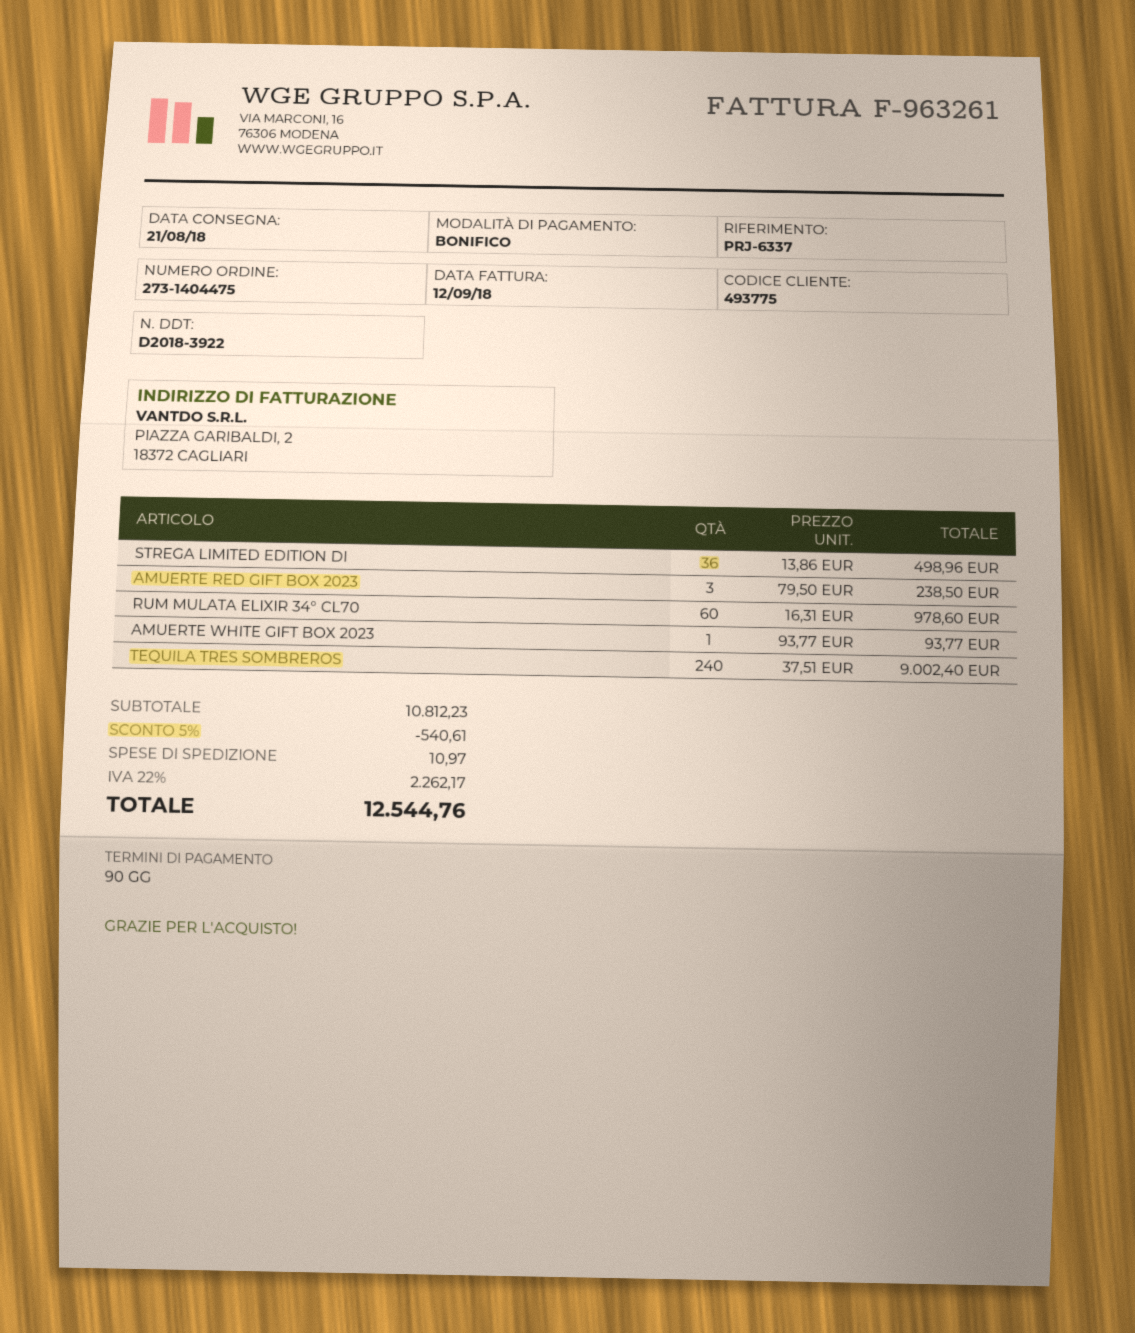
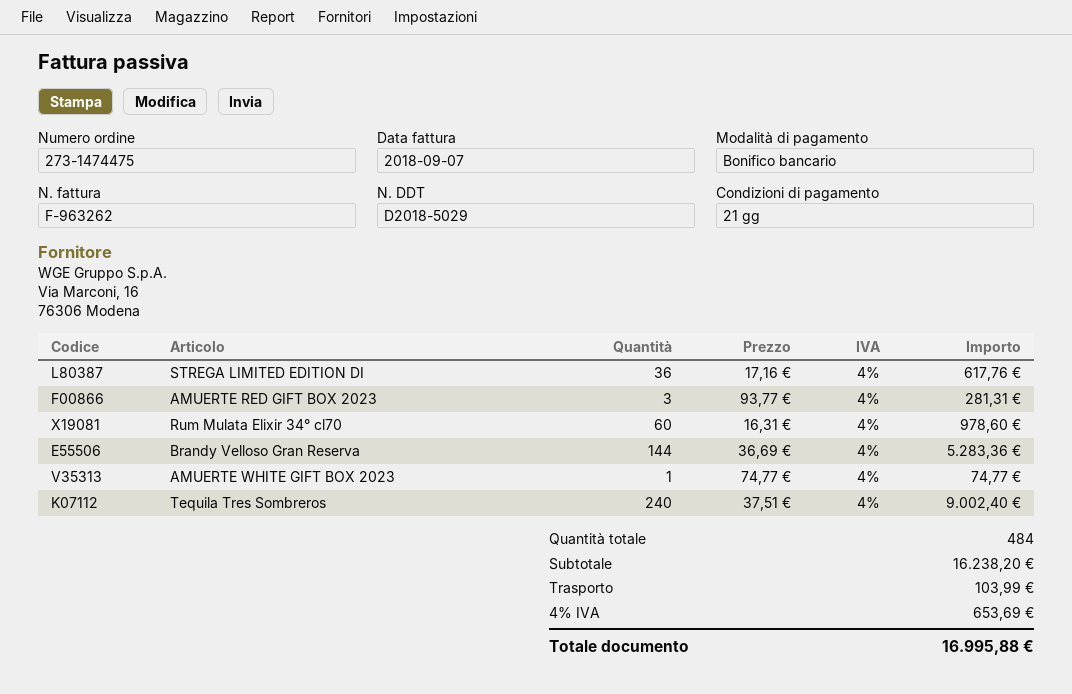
order number: 273-1404475 -> 273-1474475
delivery note number: D2018-3922 -> D2018-5029
invoice number: F-963261 -> F-963262
invoice date: 2018-09-12 -> 2018-09-07
payment terms: 90 days -> 21 days
STREGA LIMITED EDITION DI: 36 x 13.86 = 498.96 -> 36 x 17.16 = 617.76
AMUERTE RED GIFT BOX 2023: 3 x 79.50 = 238.50 -> 3 x 93.77 = 281.31
AMUERTE WHITE GIFT BOX 2023: 1 x 93.77 = 93.77 -> 1 x 74.77 = 74.77
Brandy Velloso Gran Reserva: none -> 144 x 36.69 = 5283.36
subtotal: 10812.23 -> 16238.20
discount: 5% = 540.61 -> none
shipping: 10.97 -> 103.99
tax: 22% = 2262.17 -> 4% = 653.69
total: 12544.76 -> 16995.88

